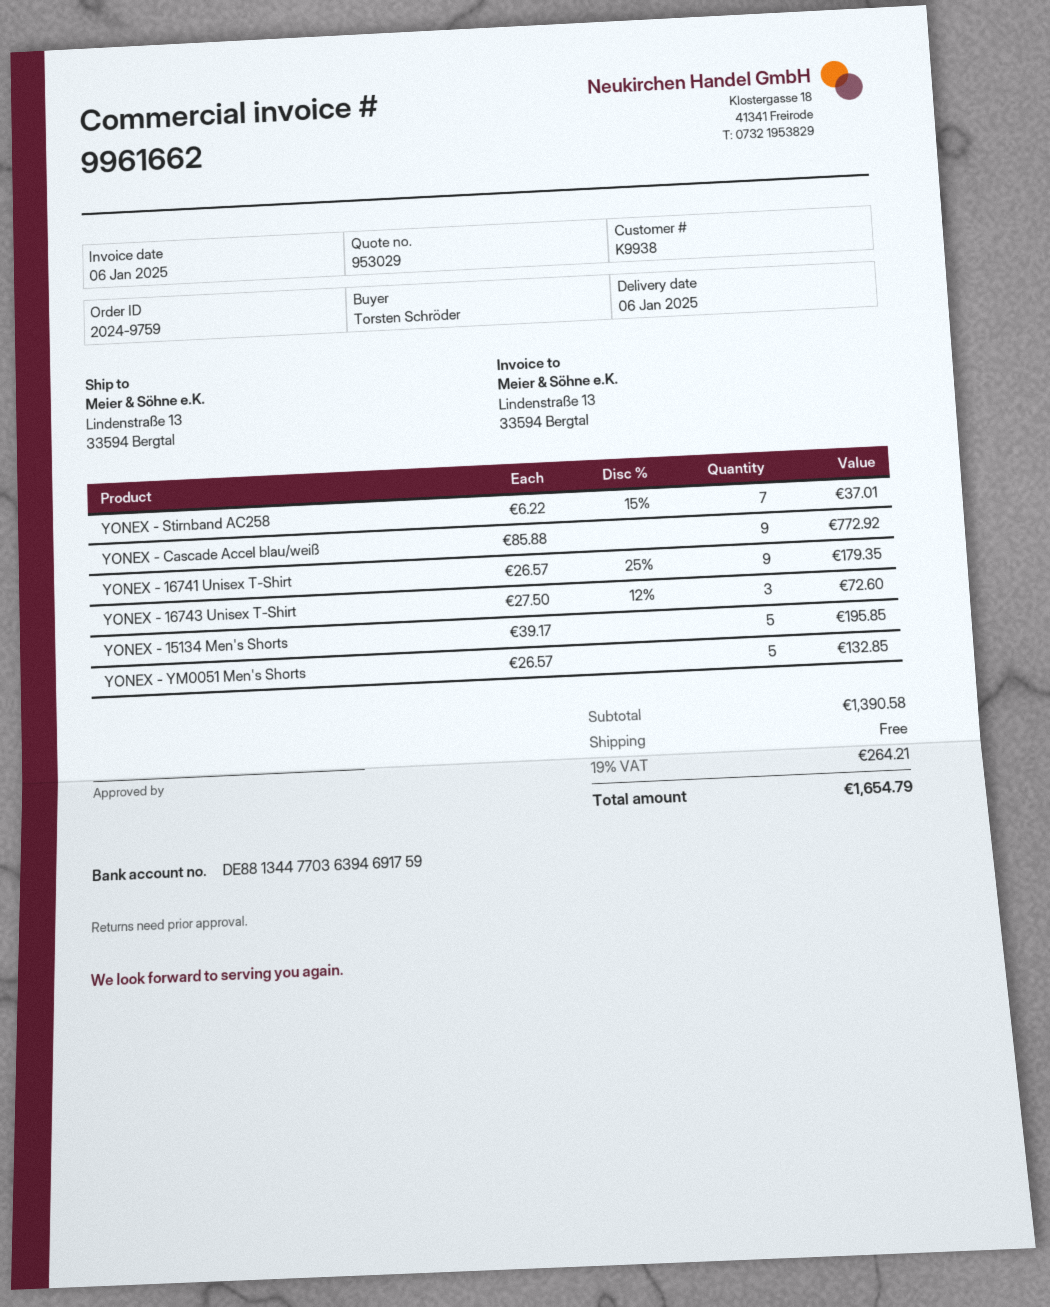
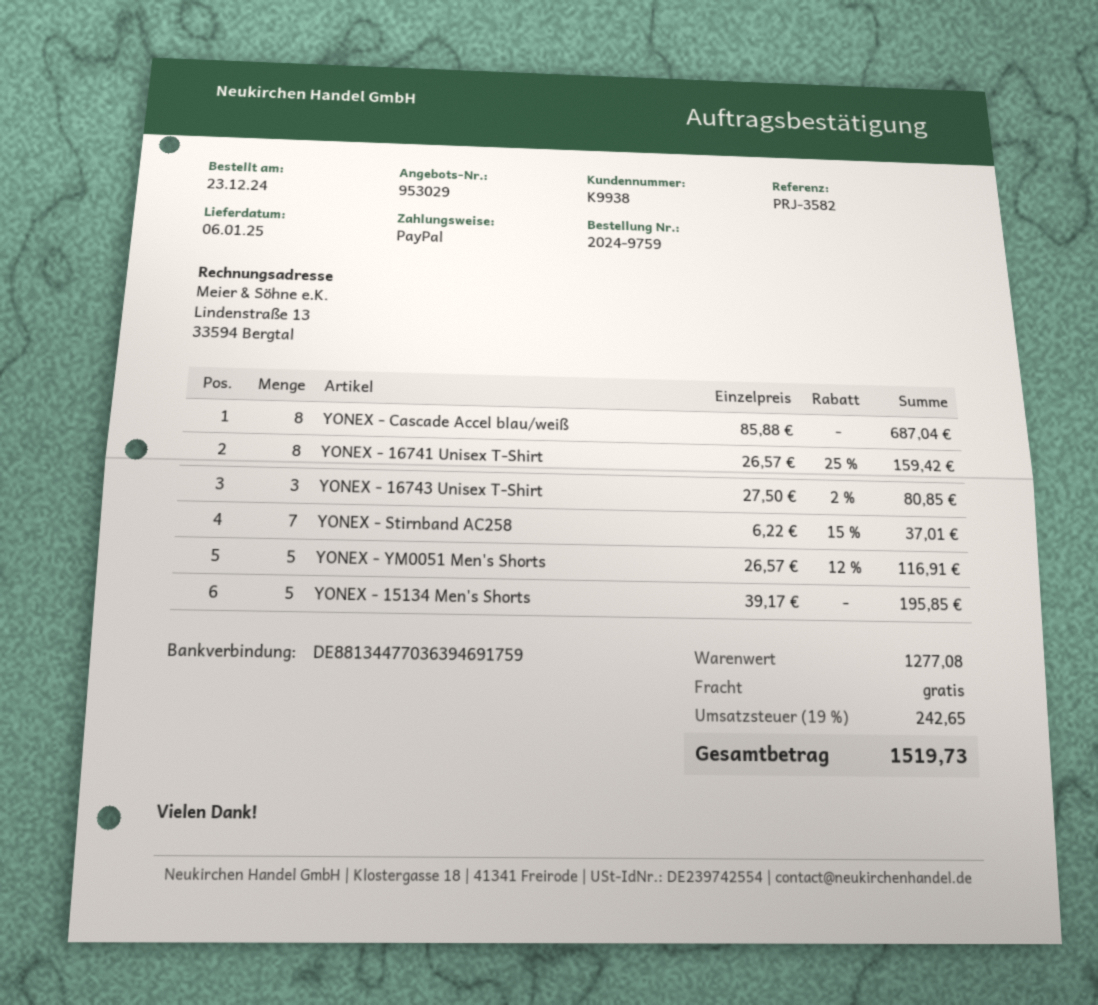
YONEX - Cascade Accel blau/weiß: 9 x 85.88 = 772.92 -> 8 x 85.88 = 687.04
YONEX - 16741 Unisex T-Shirt: 9 x 26.57 - 25% = 179.35 -> 8 x 26.57 - 25% = 159.42
YONEX - 16743 Unisex T-Shirt: 3 x 27.50 - 12% = 72.60 -> 3 x 27.50 - 2% = 80.85
YONEX - YM0051 Men's Shorts: 5 x 26.57 = 132.85 -> 5 x 26.57 - 12% = 116.91
subtotal: 1390.58 -> 1277.08
tax: 19% = 264.21 -> 19% = 242.65
total: 1654.79 -> 1519.73

